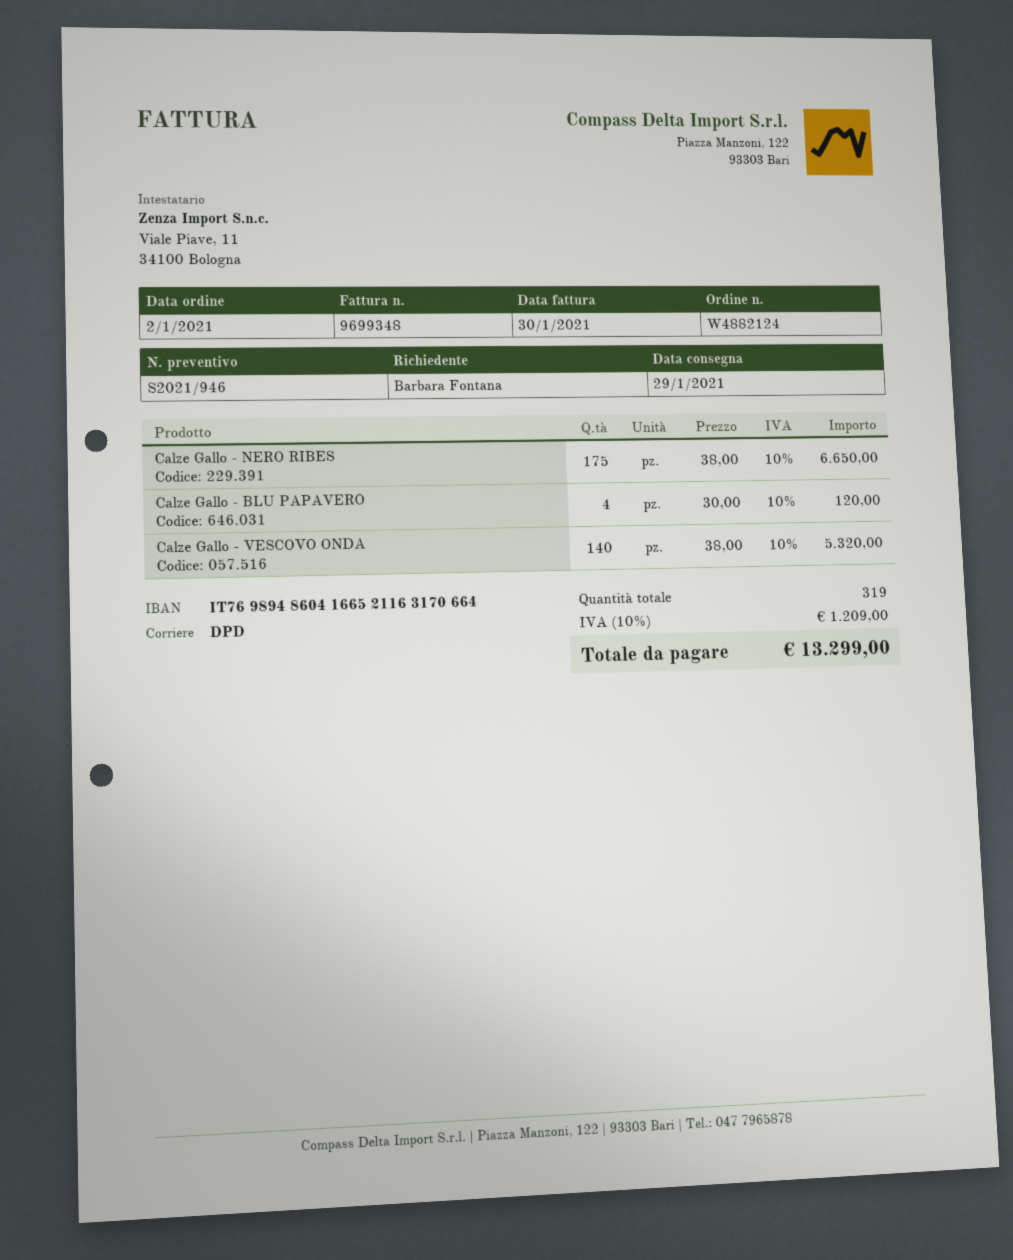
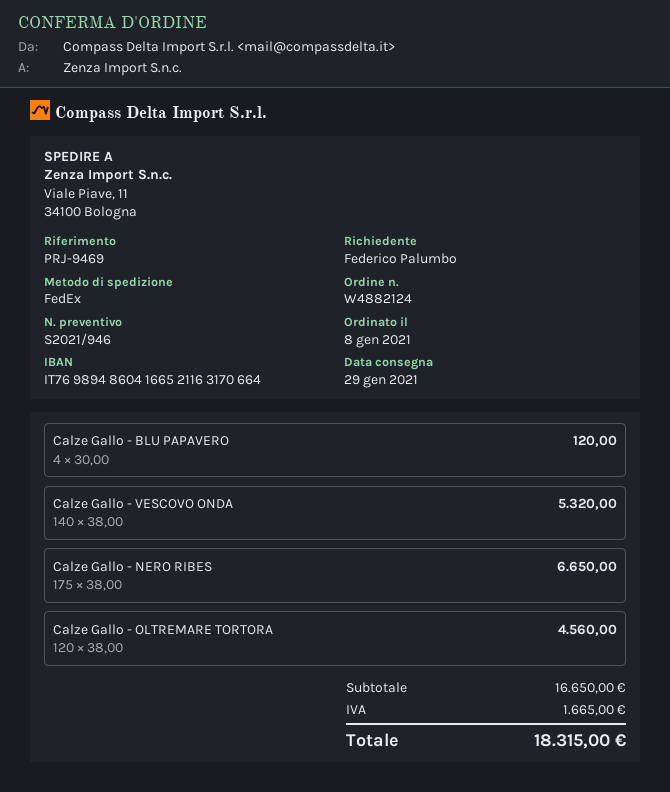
order date: 2021-01-02 -> 2021-01-08
ordered by: Barbara Fontana -> Federico Palumbo
shipping method: DPD -> FedEx
Calze Gallo - OLTREMARE TORTORA: none -> 120 x 38.00 = 4560.00
tax: 1209.00 -> 1665.00
total: 13299.00 -> 18315.00

